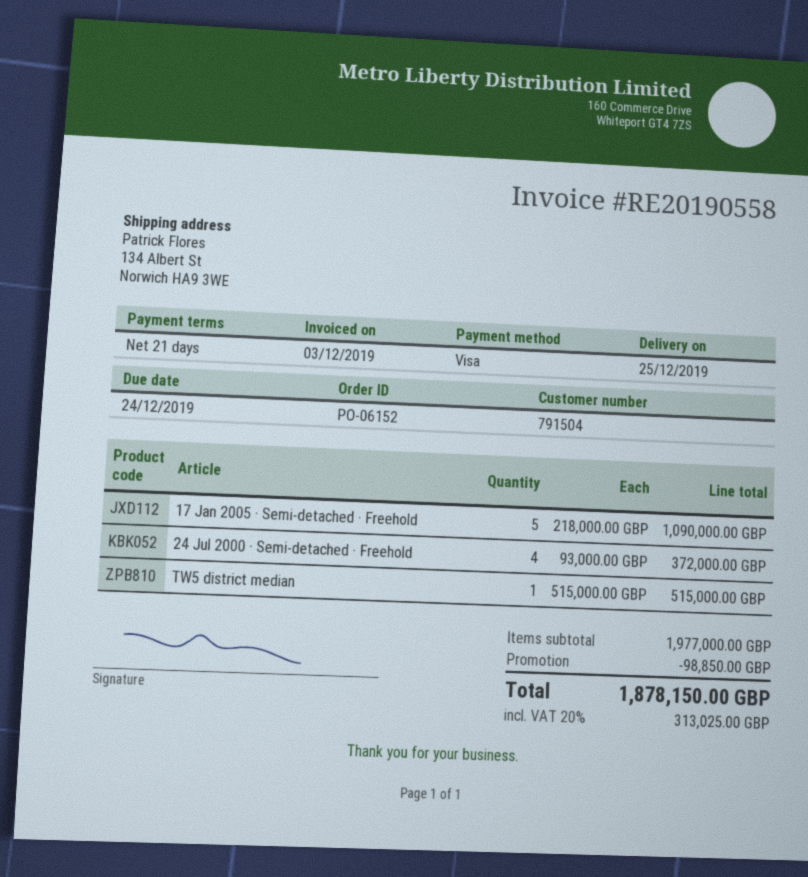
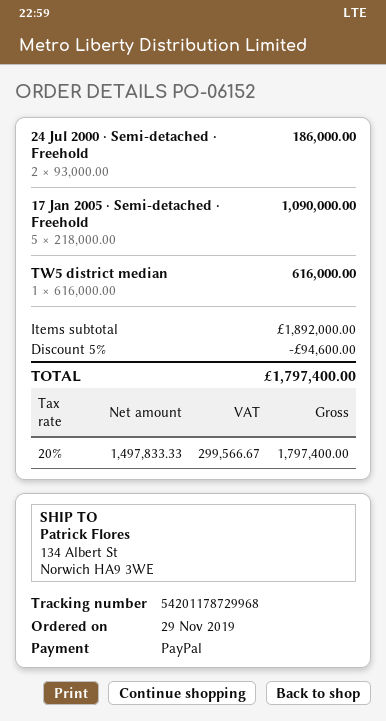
payment method: Visa -> PayPal
24 Jul 2000 · Semi-detached · Freehold: 4 x 93000.00 = 372000.00 -> 2 x 93000.00 = 186000.00
TW5 district median: 1 x 515000.00 = 515000.00 -> 1 x 616000.00 = 616000.00
subtotal: 1977000.00 -> 1892000.00
discount: 98850.00 -> 94600.00
tax: 20% = 313025.00 -> 20% = 299566.67
total: 1878150.00 -> 1797400.00

